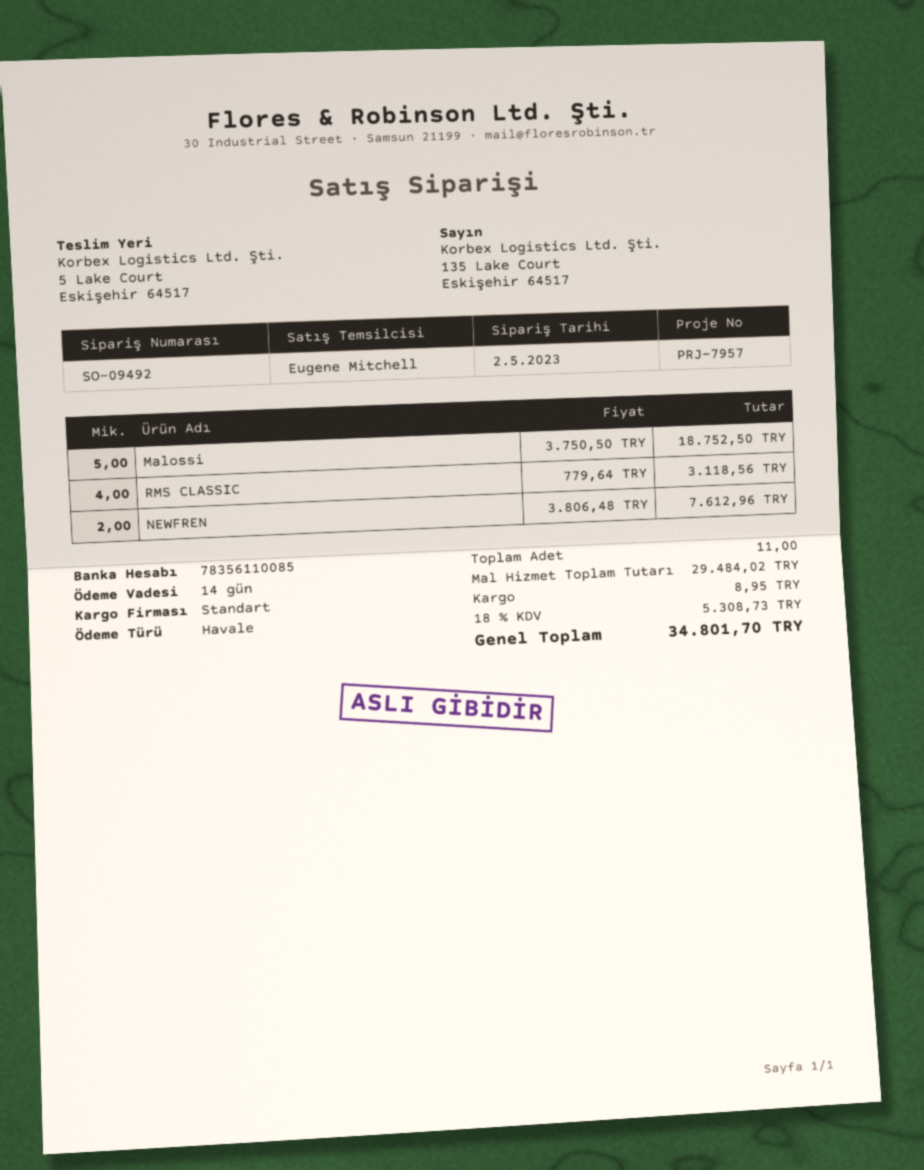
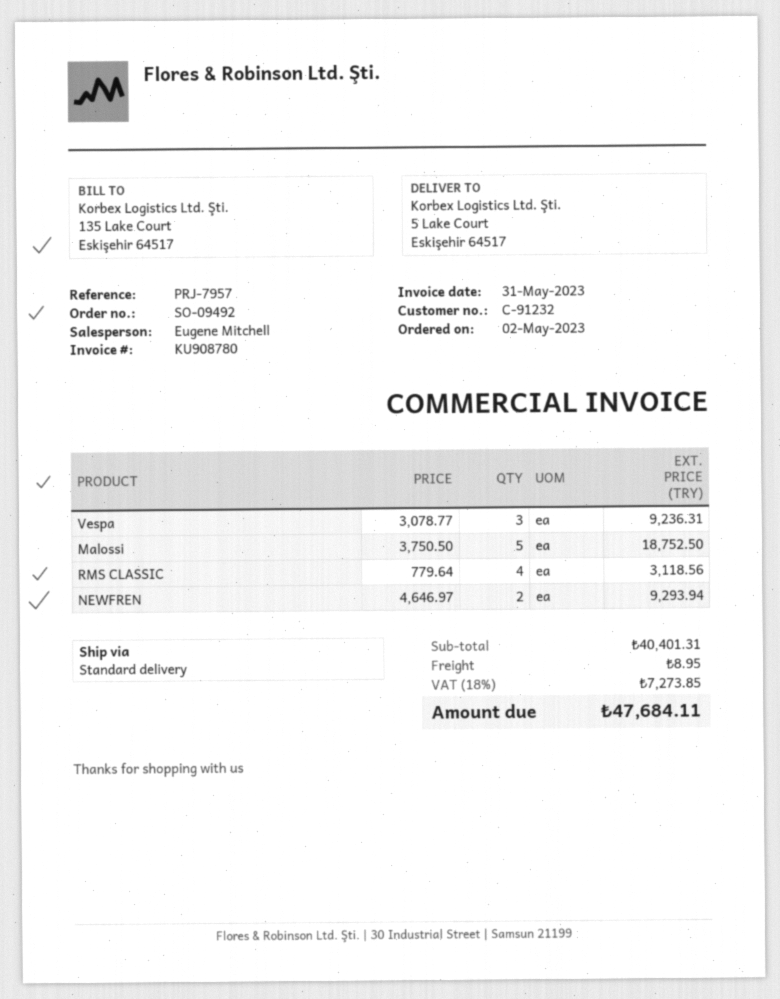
NEWFREN: 2 x 3806.48 = 7612.96 -> 2 x 4646.97 = 9293.94
Vespa: none -> 3 x 3078.77 = 9236.31
subtotal: 29484.02 -> 40401.31
tax: 18% = 5308.73 -> 18% = 7273.85
total: 34801.70 -> 47684.11

